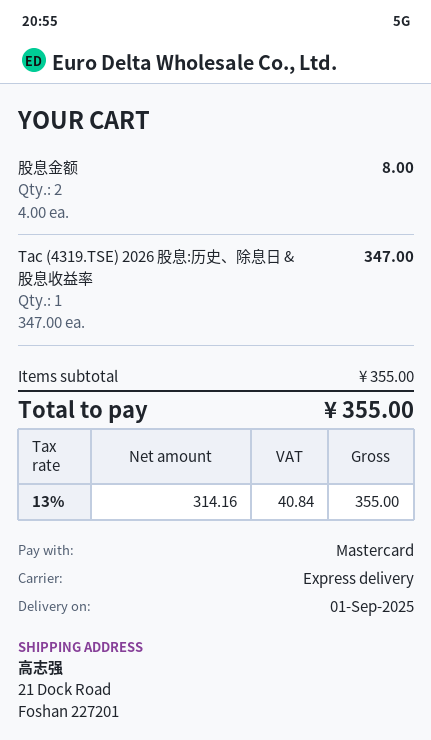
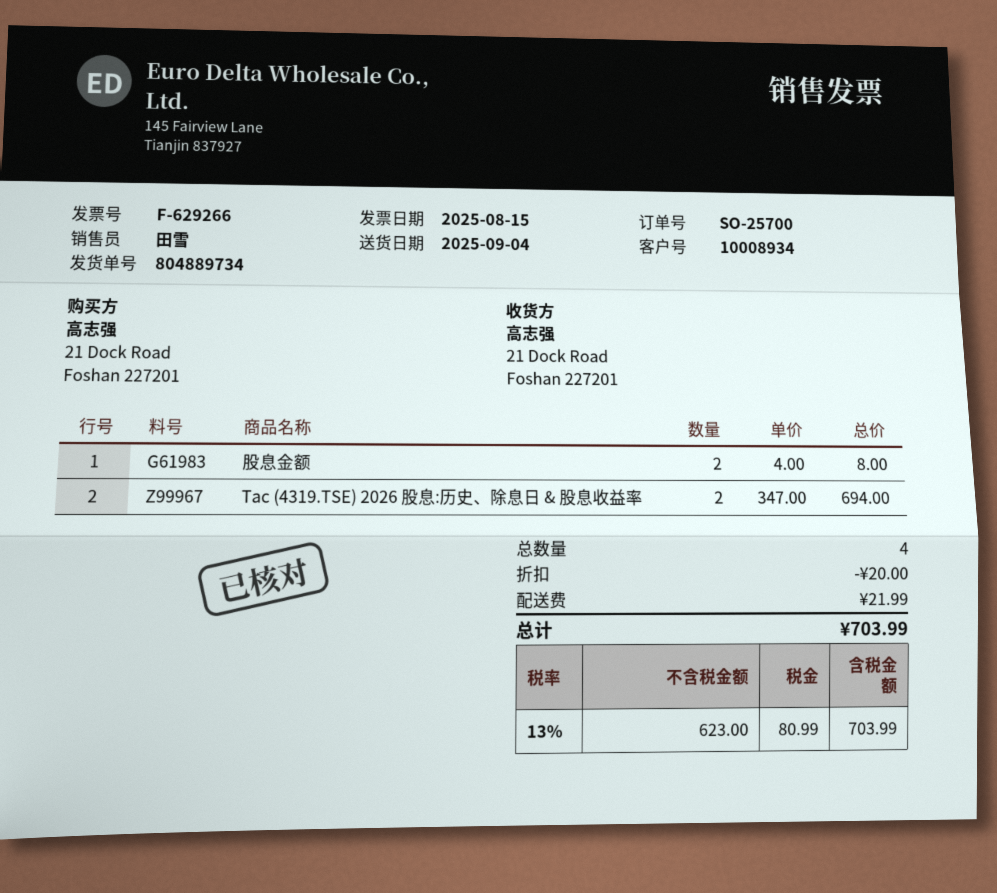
delivery date: 2025-09-01 -> 2025-09-04
Tac (4319.TSE) 2026 股息:历史、除息日 & 股息收益率: 1 x 347.00 = 347.00 -> 2 x 347.00 = 694.00
discount: none -> 20.00
shipping: none -> 21.99
net: 314.16 -> 623.00
tax: 13% = 40.84 -> 13% = 80.99
total: 355.00 -> 703.99

